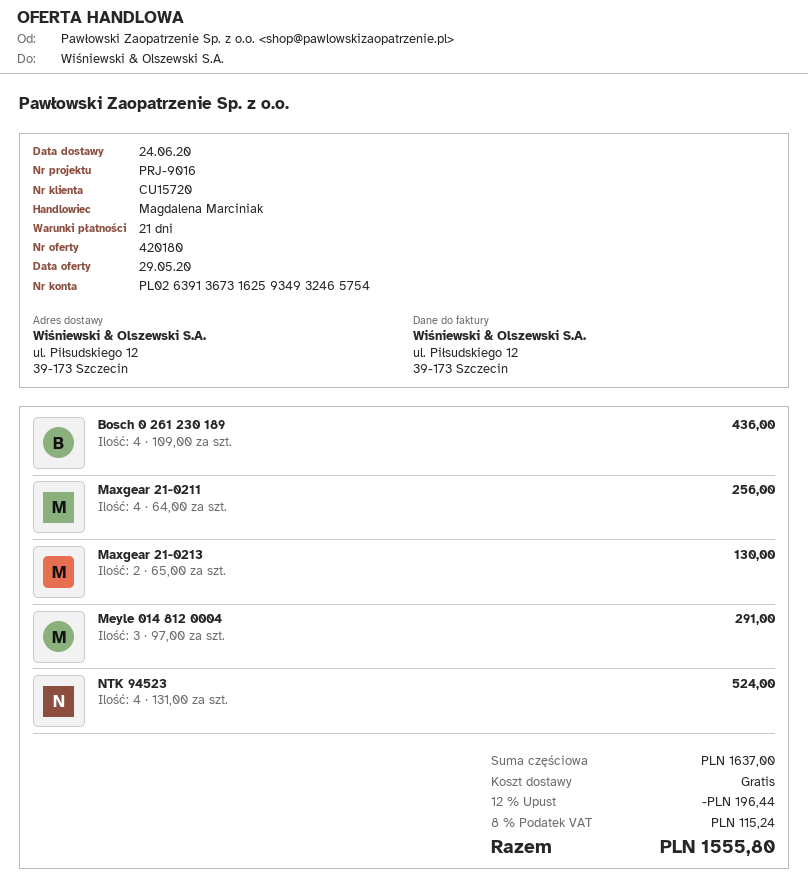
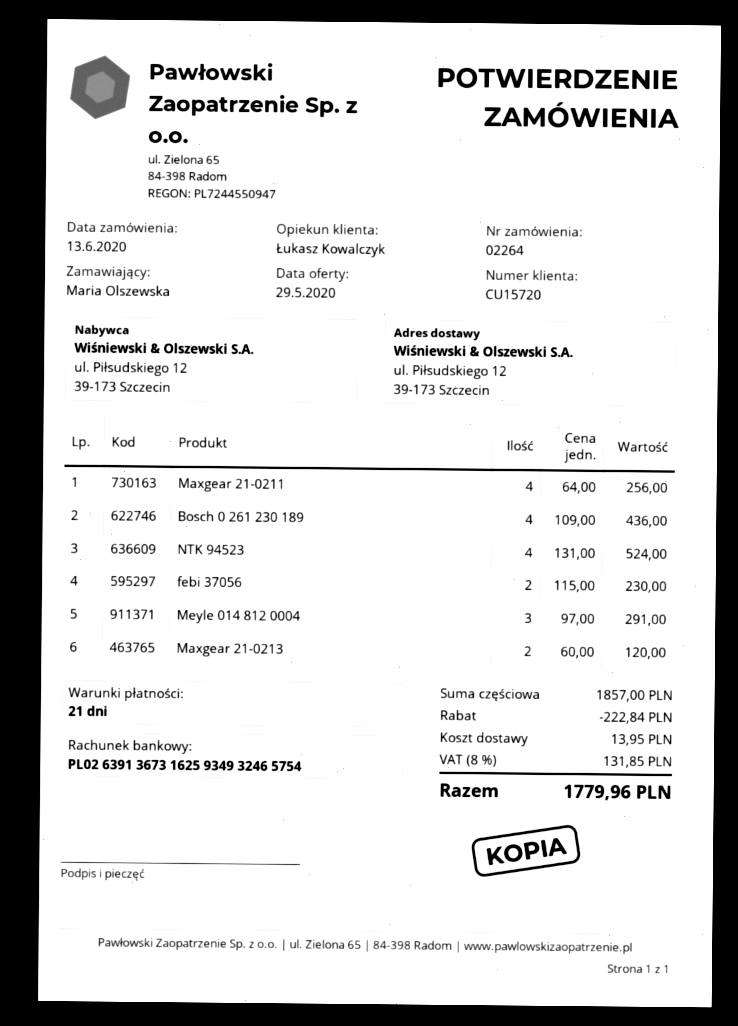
sales rep: Magdalena Marciniak -> Łukasz Kowalczyk
Maxgear 21-0213: 2 x 65.00 = 130.00 -> 2 x 60.00 = 120.00
febi 37056: none -> 2 x 115.00 = 230.00
subtotal: 1637.00 -> 1857.00
discount: 196.44 -> 222.84
shipping: 0.00 -> 13.95
tax: 8% = 115.24 -> 8% = 131.85
total: 1555.80 -> 1779.96

